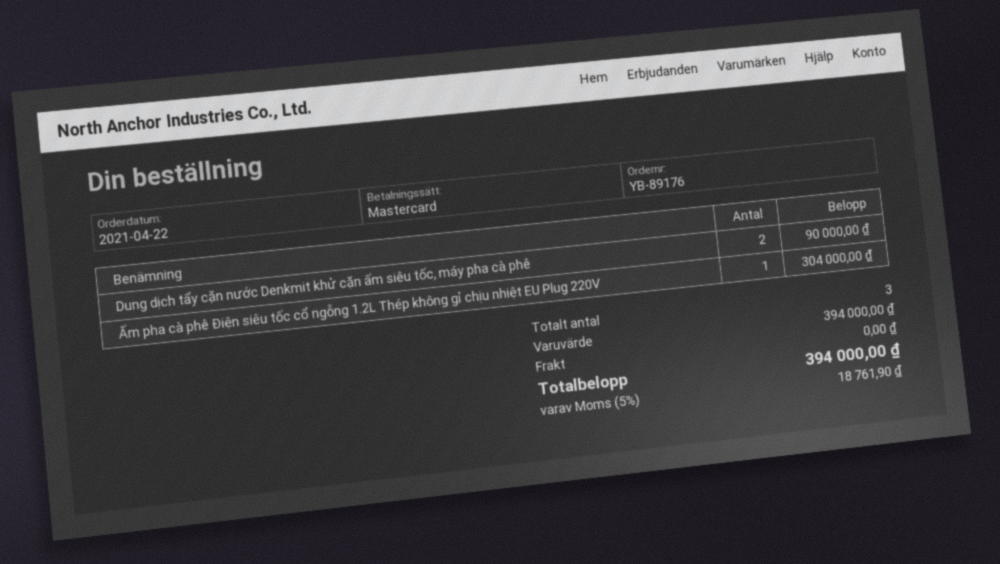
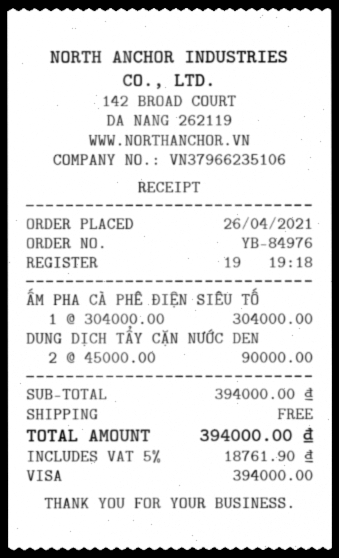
order number: YB-89176 -> YB-84976
order date: 2021-04-22 -> 2021-04-26
payment method: Mastercard -> Visa

